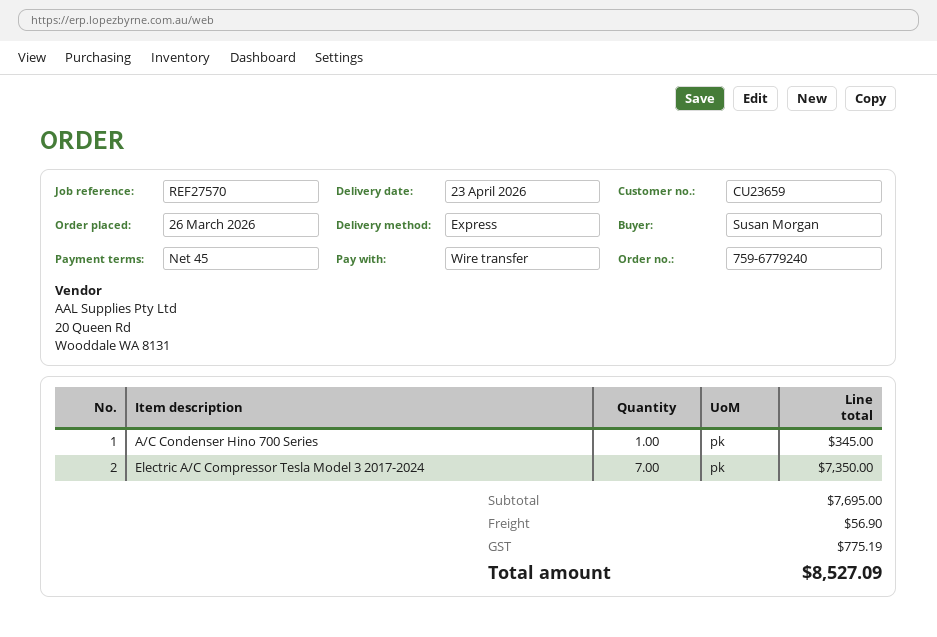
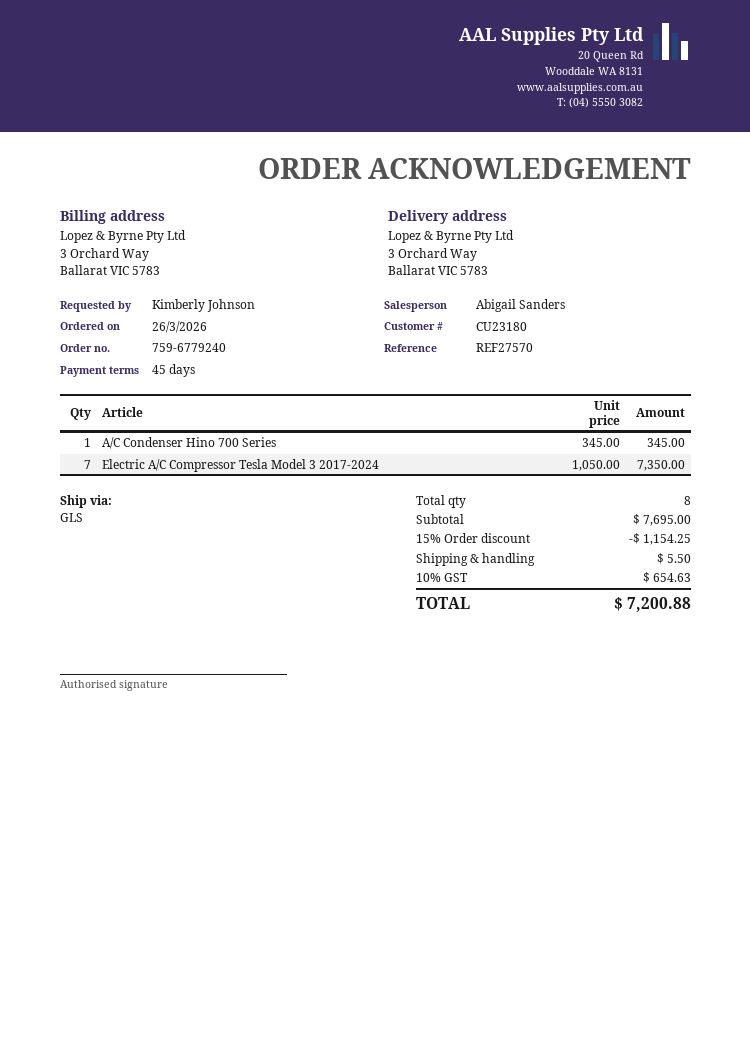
customer number: CU23659 -> CU23180
ordered by: Susan Morgan -> Kimberly Johnson
shipping method: express -> GLS
discount: none -> 15% = 1154.25
shipping: 56.90 -> 5.50
tax: 775.19 -> 654.63
total: 8527.09 -> 7200.88

